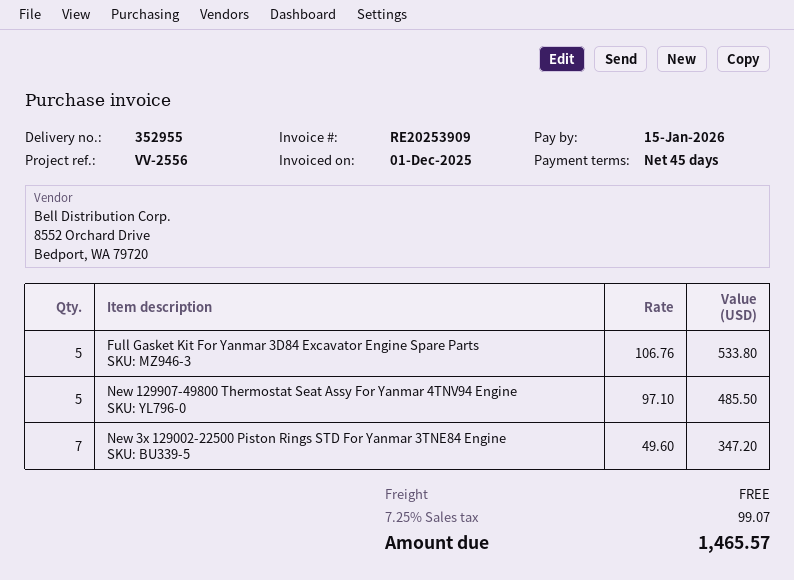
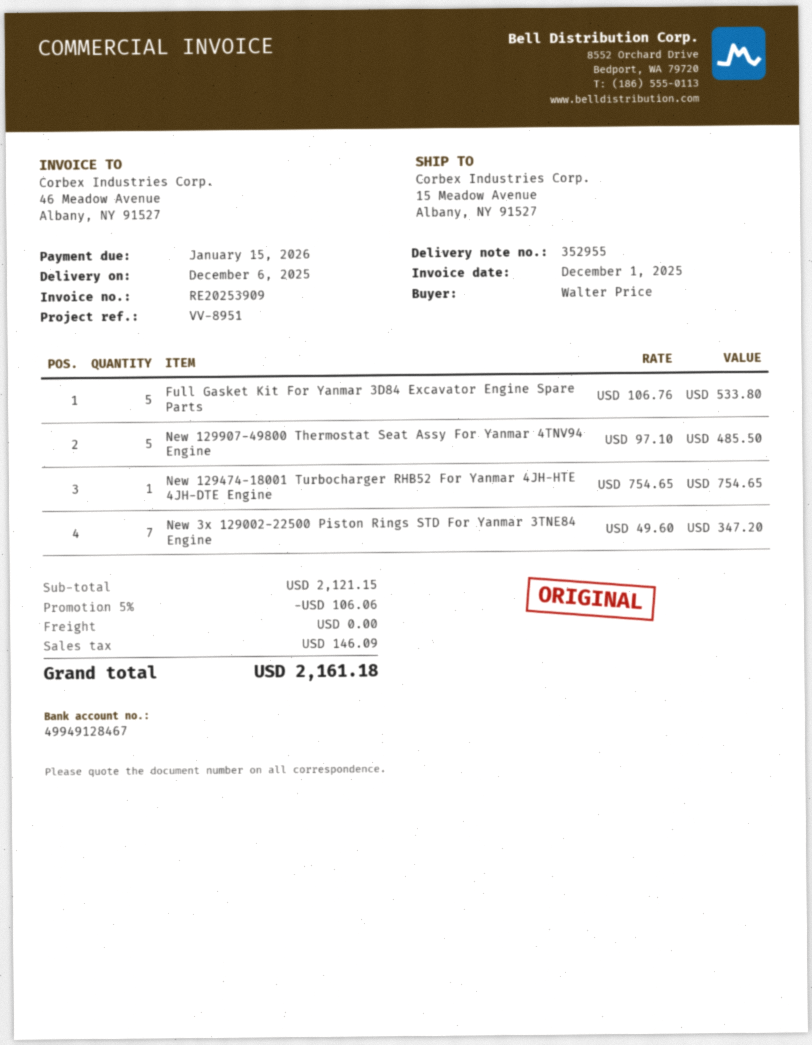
reference: VV-2556 -> VV-8951
New 129474-18001 Turbocharger RHB52 For Yanmar 4JH-HTE 4JH-DTE Engine: none -> 1 x 754.65 = 754.65
discount: none -> 5% = 106.06
tax: 99.07 -> 146.09
total: 1465.57 -> 2161.18

